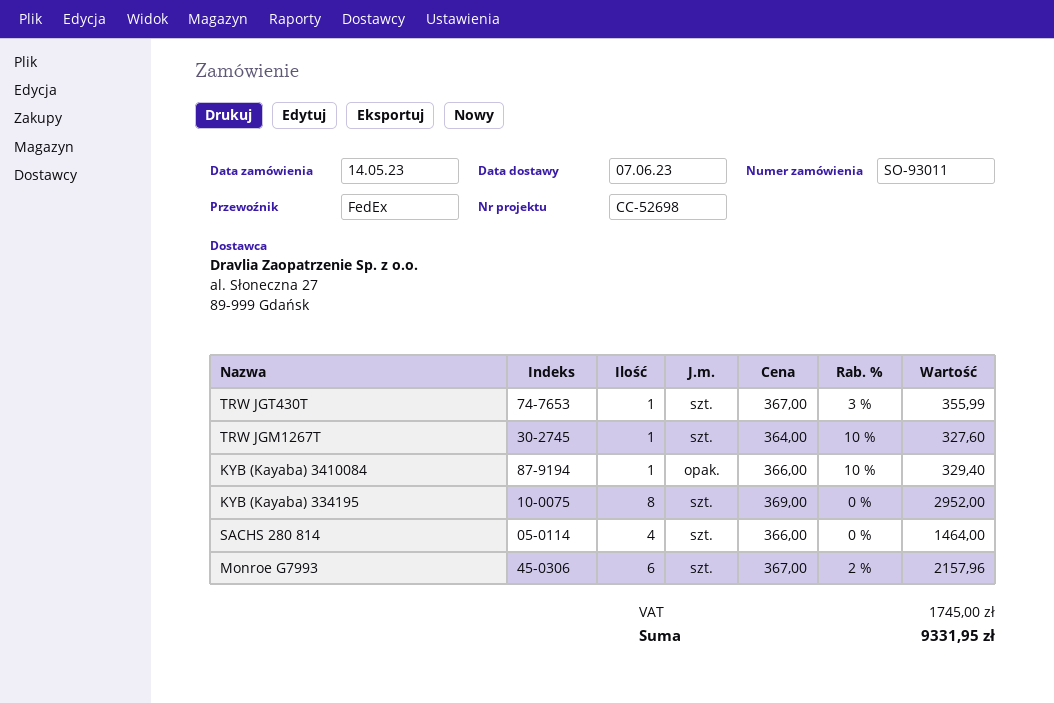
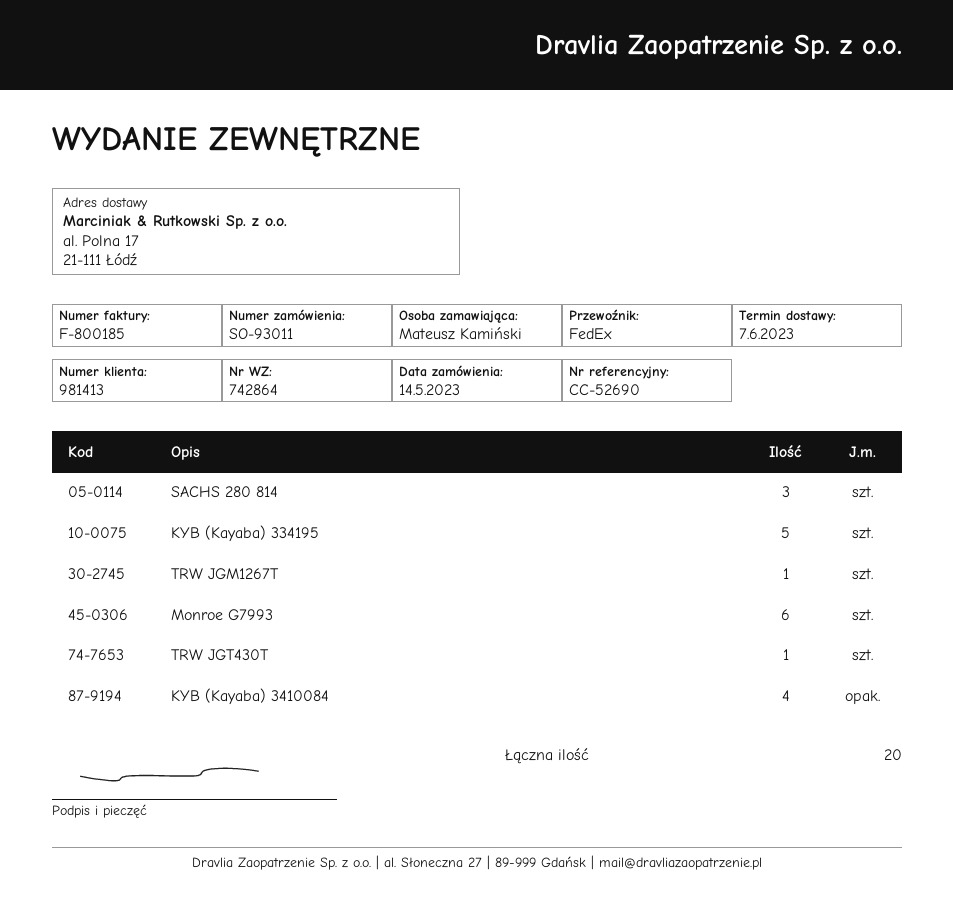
reference: CC-52698 -> CC-52690
KYB (Kayaba) 3410084: 1 -> 4
KYB (Kayaba) 334195: 8 -> 5
SACHS 280 814: 4 -> 3

